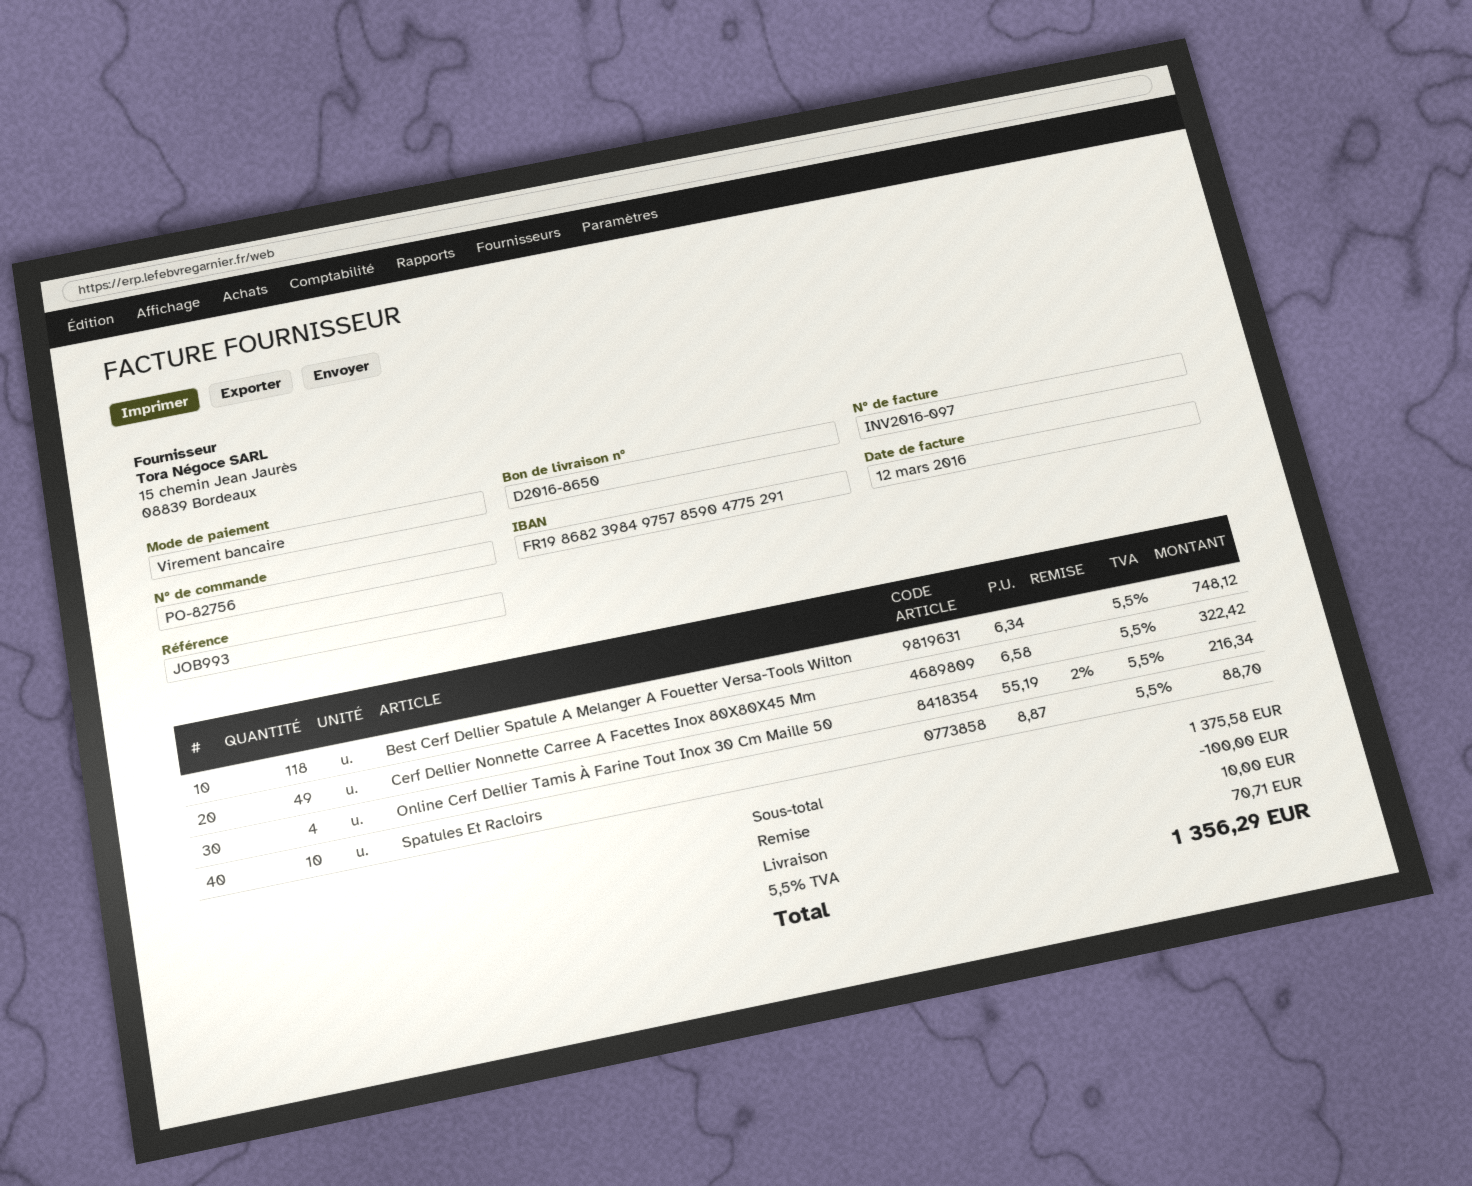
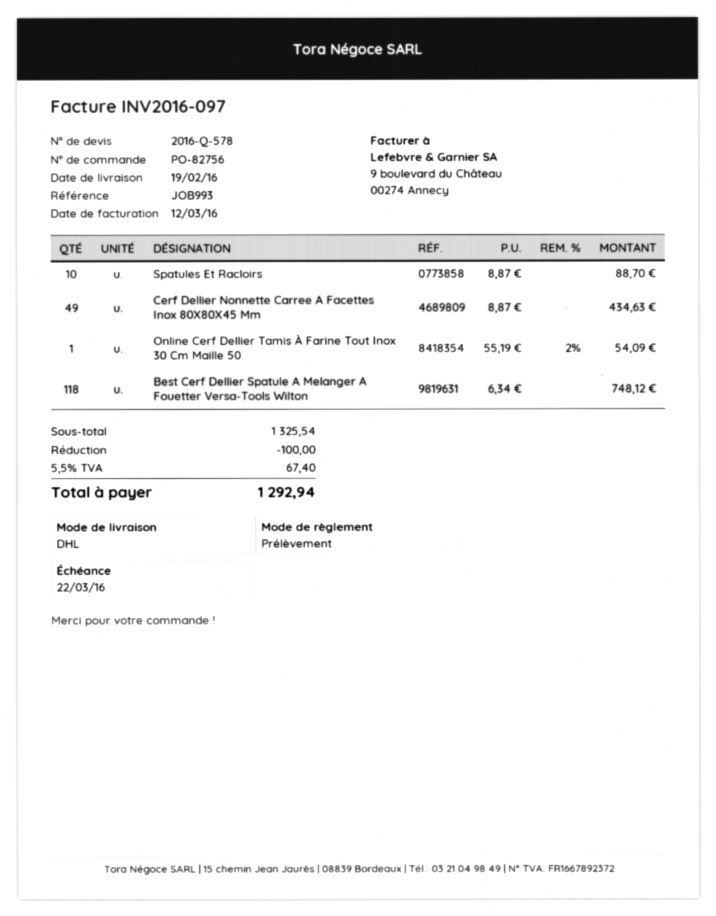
payment method: bank transfer -> direct debit
Cerf Dellier Nonnette Carree A Facettes Inox 80X80X45 Mm: 49 x 6.58 = 322.42 -> 49 x 8.87 = 434.63
Online Cerf Dellier Tamis À Farine Tout Inox 30 Cm Maille 50: 4 x 55.19 - 2% = 216.34 -> 1 x 55.19 - 2% = 54.09
subtotal: 1375.58 -> 1325.54
shipping: 10.00 -> none
tax: 5.5% = 70.71 -> 5.5% = 67.40
total: 1356.29 -> 1292.94

